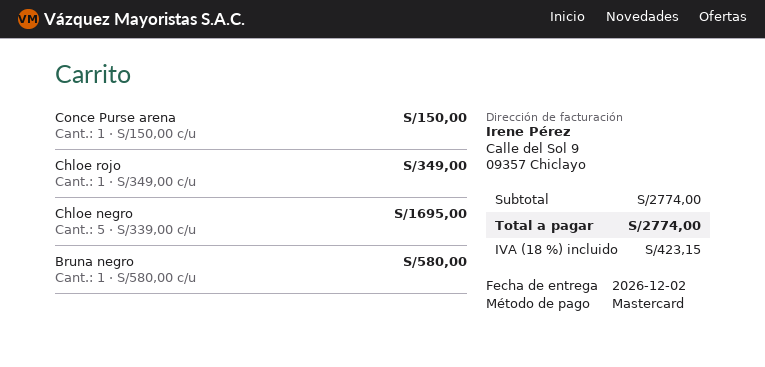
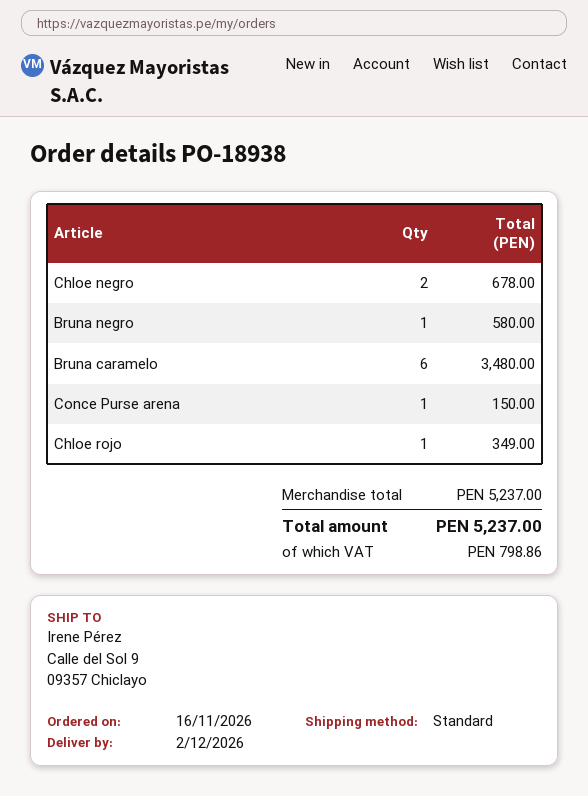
Chloe negro: 5 for 1695.00 -> 2 for 678.00
Bruna caramelo: none -> 6 for 3480.00
subtotal: 2774.00 -> 5237.00
tax: 423.15 -> 798.86
total: 2774.00 -> 5237.00

